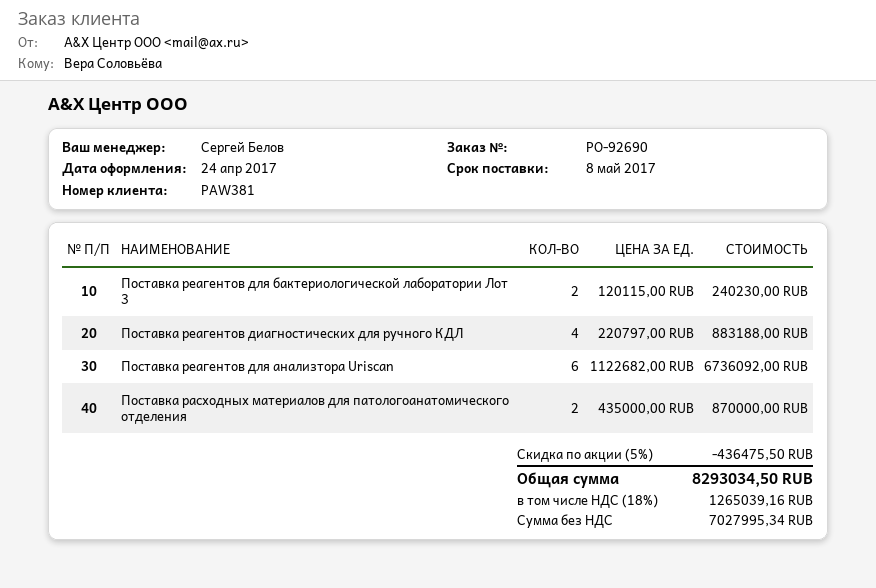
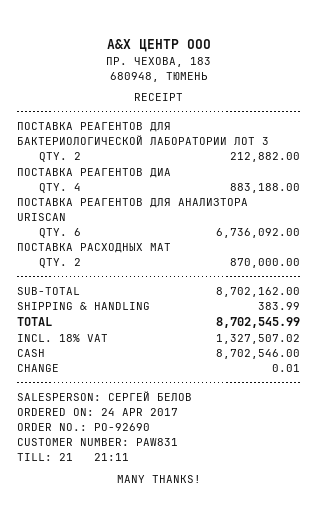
customer number: PAW381 -> PAW831
Поставка реагентов для бактериологической лаборатории Лот 3: 2 for 240230.00 -> 2 for 212882.00
discount: 5% = 436475.50 -> none
shipping: none -> 383.99
tax: 18% = 1265039.16 -> 18% = 1327507.02
total: 8293034.50 -> 8702545.99

